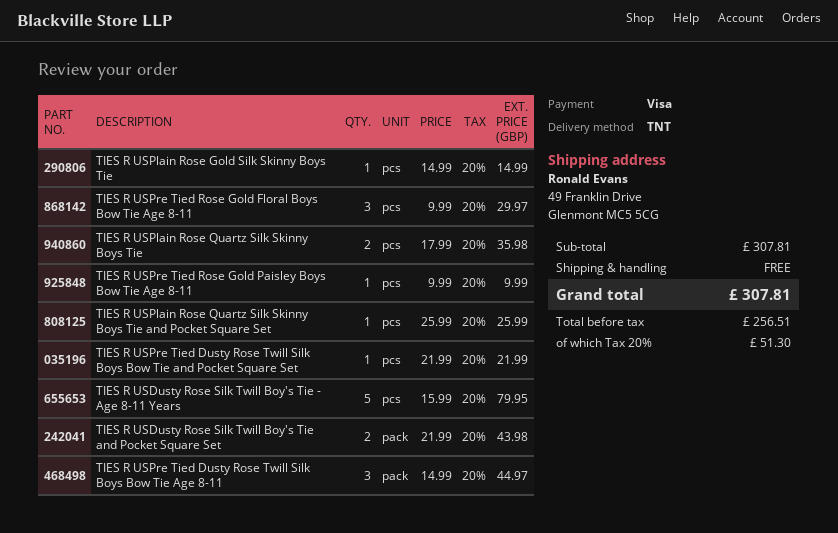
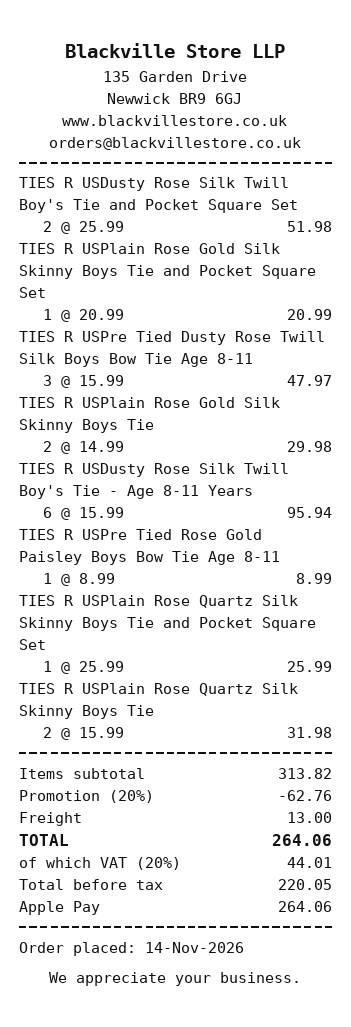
payment method: Visa -> Apple Pay
TIES R USPlain Rose Gold Silk Skinny Boys Tie: 1 x 14.99 = 14.99 -> 2 x 14.99 = 29.98
TIES R USPre Tied Rose Gold Floral Boys Bow Tie Age 8-11: 3 x 9.99 = 29.97 -> none
TIES R USPlain Rose Quartz Silk Skinny Boys Tie: 2 x 17.99 = 35.98 -> 2 x 15.99 = 31.98
TIES R USPre Tied Rose Gold Paisley Boys Bow Tie Age 8-11: 1 x 9.99 = 9.99 -> 1 x 8.99 = 8.99
TIES R USPre Tied Dusty Rose Twill Silk Boys Bow Tie and Pocket Square Set: 1 x 21.99 = 21.99 -> none
TIES R USDusty Rose Silk Twill Boy's Tie - Age 8-11 Years: 5 x 15.99 = 79.95 -> 6 x 15.99 = 95.94
TIES R USDusty Rose Silk Twill Boy's Tie and Pocket Square Set: 2 x 21.99 = 43.98 -> 2 x 25.99 = 51.98
TIES R USPre Tied Dusty Rose Twill Silk Boys Bow Tie Age 8-11: 3 x 14.99 = 44.97 -> 3 x 15.99 = 47.97
TIES R USPlain Rose Gold Silk Skinny Boys Tie and Pocket Square Set: none -> 1 x 20.99 = 20.99
subtotal: 307.81 -> 313.82
discount: none -> 20% = 62.76
shipping: 0.00 -> 13.00
net: 256.51 -> 220.05
tax: 20% = 51.30 -> 20% = 44.01
total: 307.81 -> 264.06

